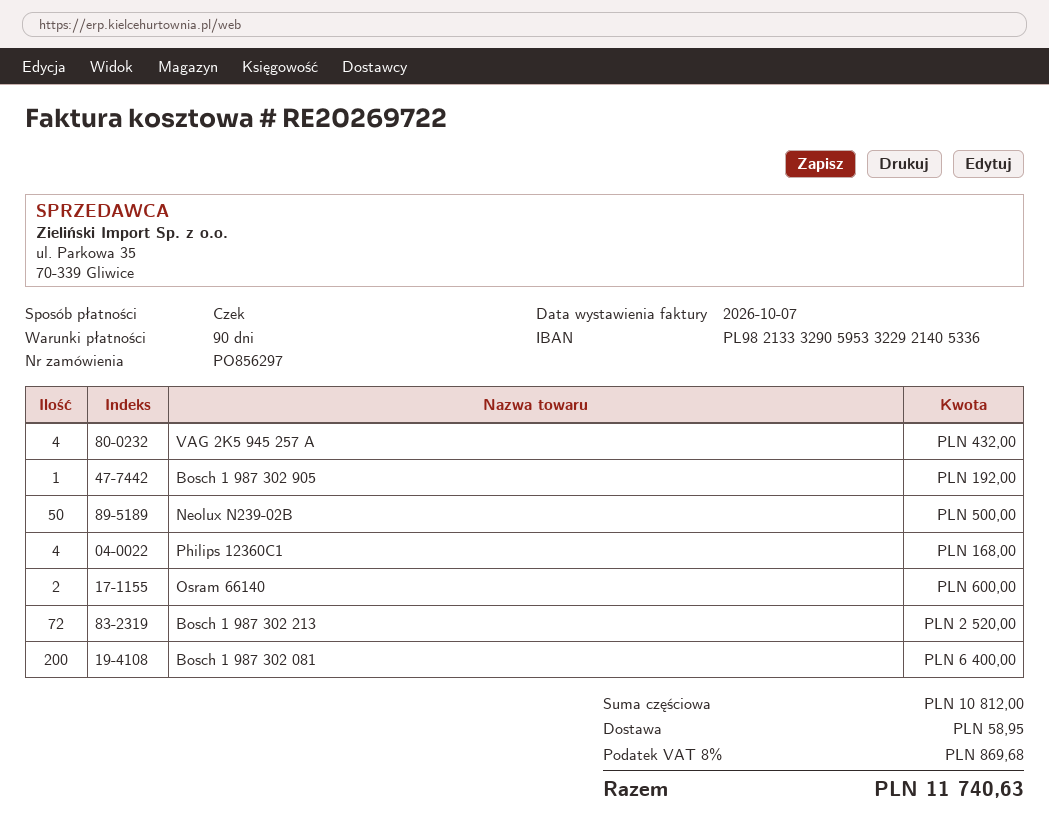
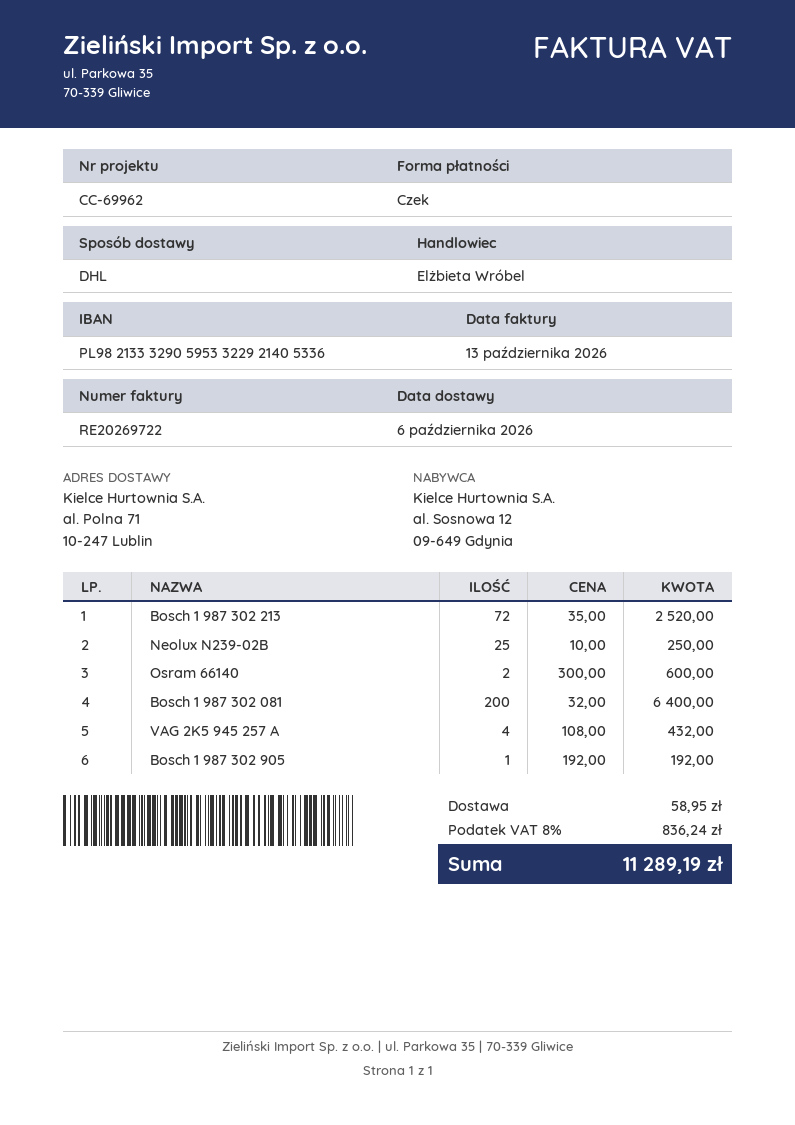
invoice date: 2026-10-07 -> 2026-10-13
Neolux N239-02B: 50 for 500.00 -> 25 for 250.00
Philips 12360C1: 4 for 168.00 -> none
tax: 8% = 869.68 -> 8% = 836.24
total: 11740.63 -> 11289.19

